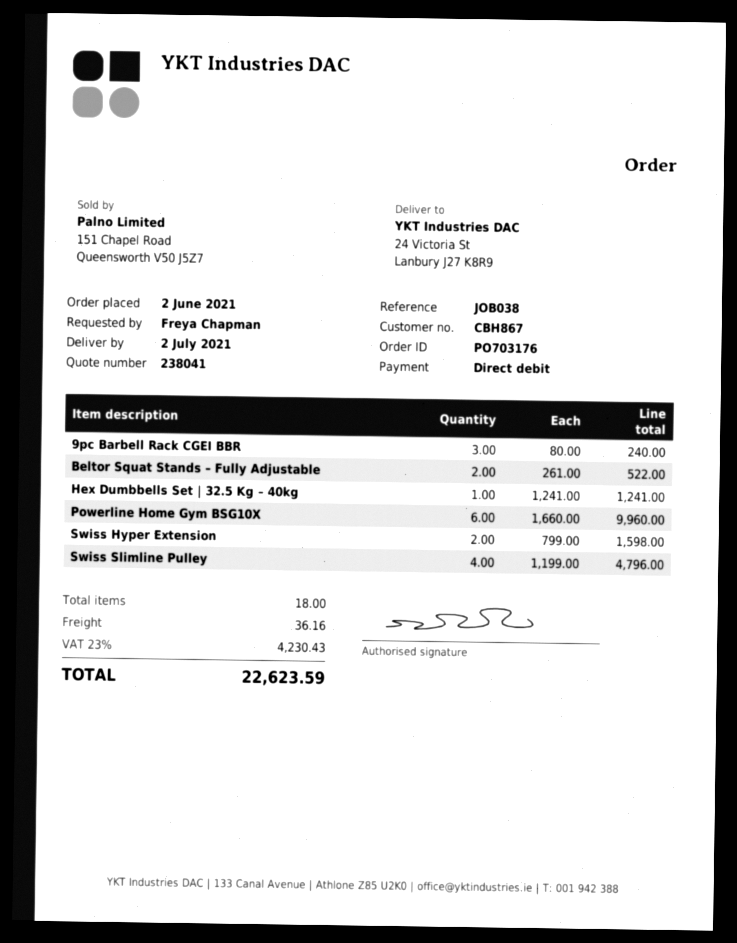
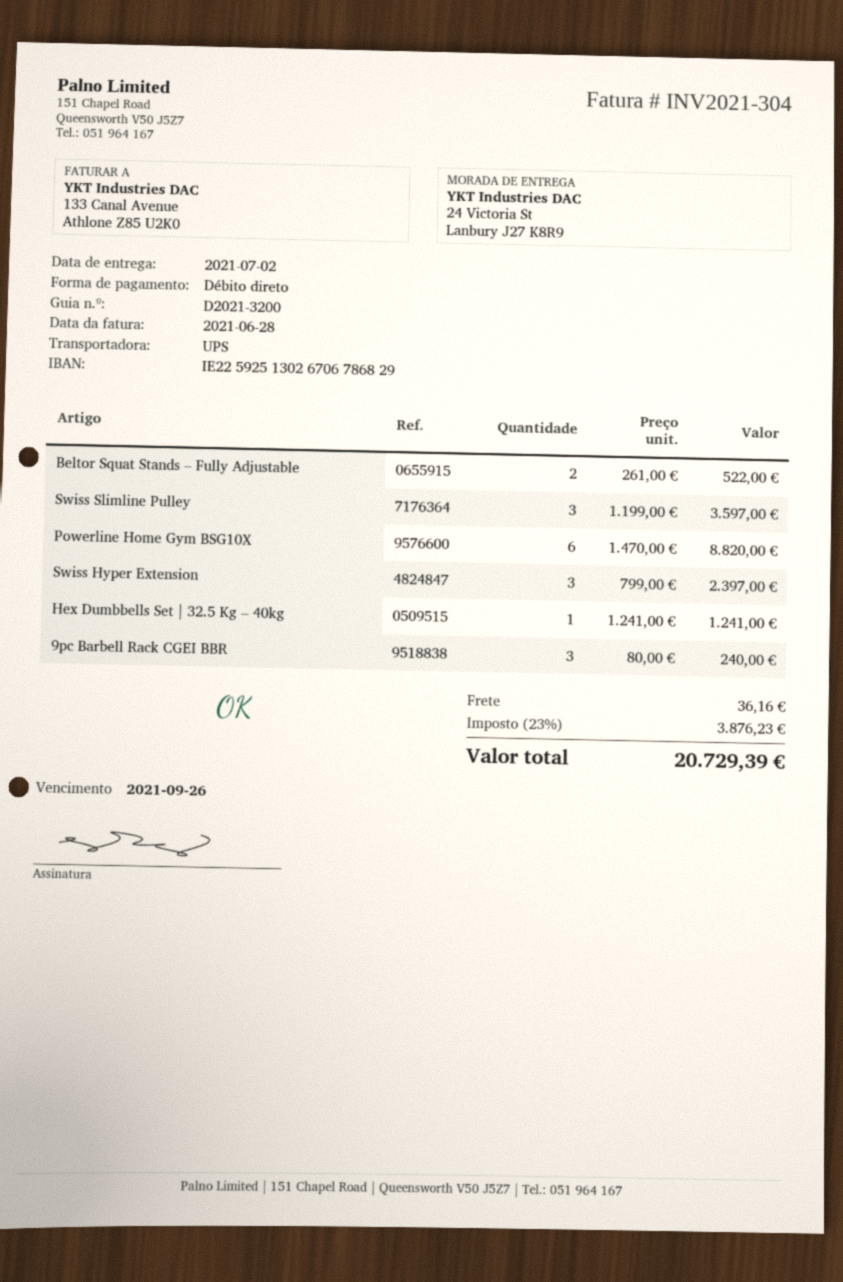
Powerline Home Gym BSG10X: 6 x 1660.00 = 9960.00 -> 6 x 1470.00 = 8820.00
Swiss Hyper Extension: 2 x 799.00 = 1598.00 -> 3 x 799.00 = 2397.00
Swiss Slimline Pulley: 4 x 1199.00 = 4796.00 -> 3 x 1199.00 = 3597.00
tax: 23% = 4230.43 -> 23% = 3876.23
total: 22623.59 -> 20729.39

